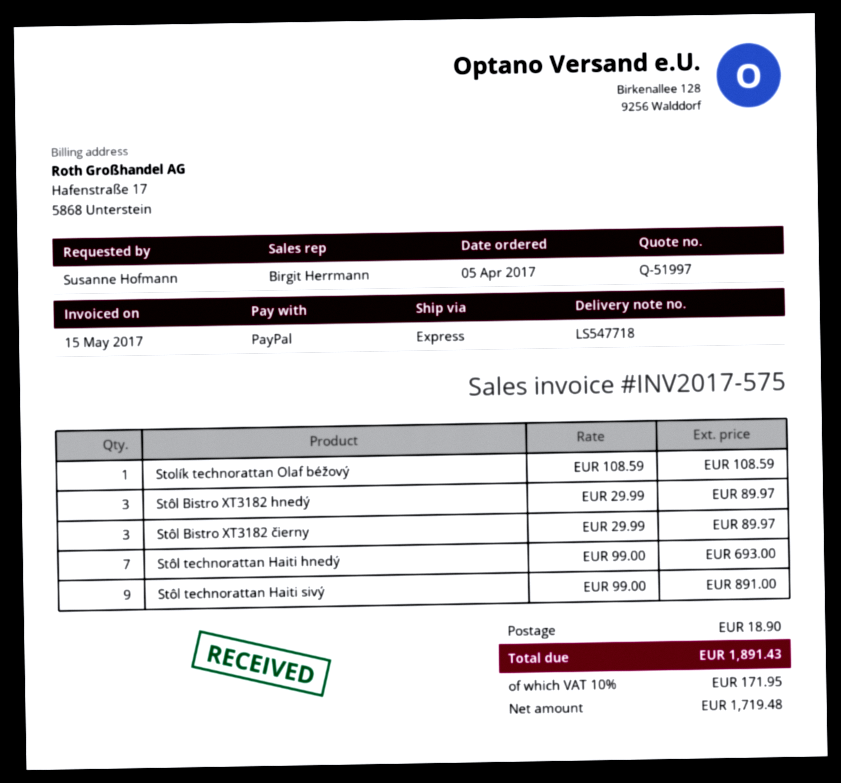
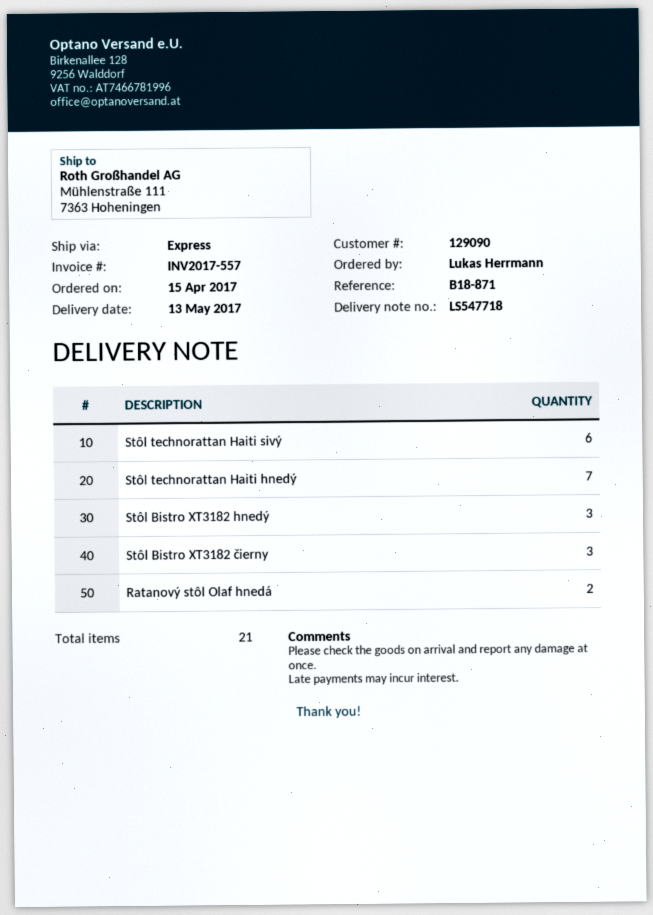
order date: 2017-04-05 -> 2017-04-15
invoice number: INV2017-575 -> INV2017-557
ordered by: Susanne Hofmann -> Lukas Herrmann
Stolík technorattan Olaf béžový: 1 -> none
Stôl technorattan Haiti sivý: 9 -> 6
Ratanový stôl Olaf hnedá: none -> 2

